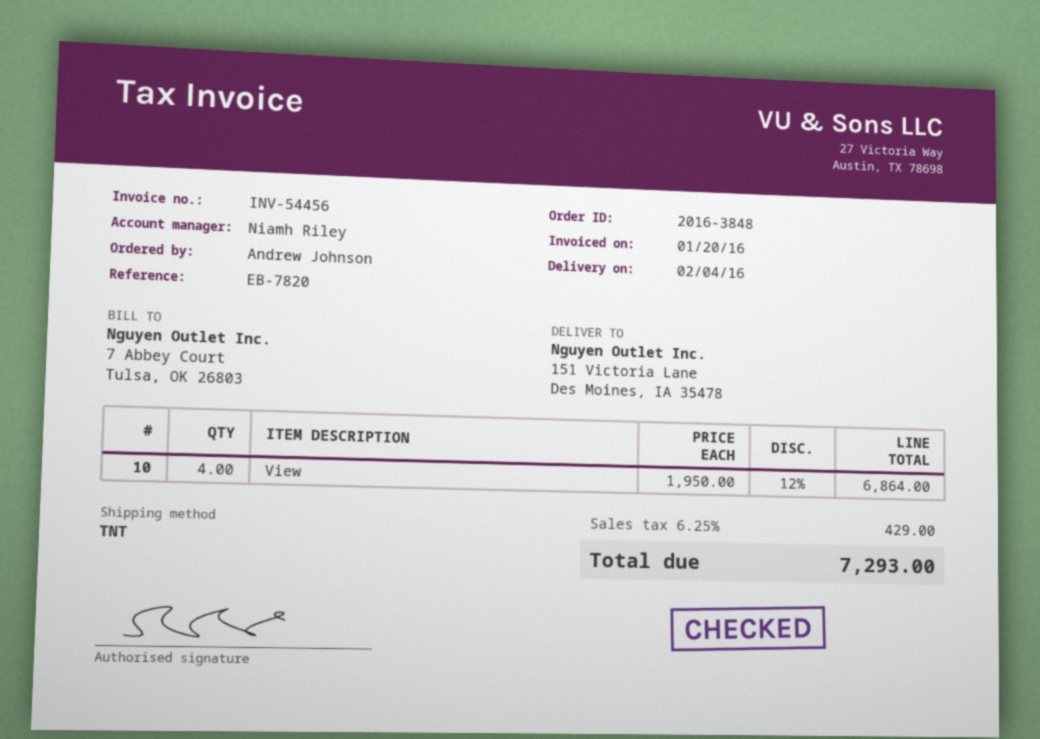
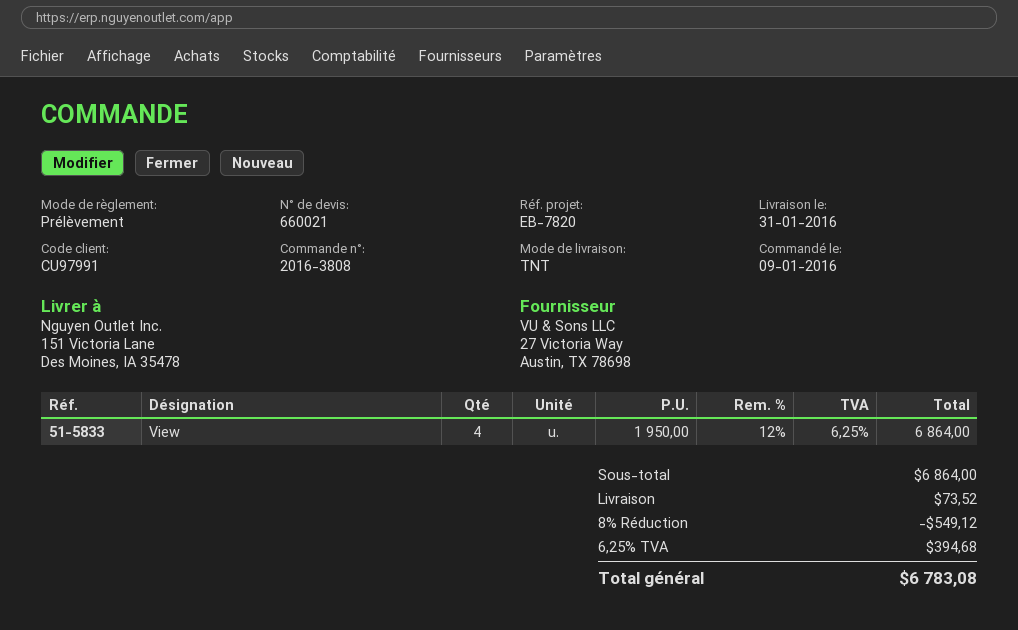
order number: 2016-3848 -> 2016-3808
delivery date: 2016-02-04 -> 2016-01-31
discount: none -> 8% = 549.12
shipping: none -> 73.52
tax: 6.25% = 429.00 -> 6.25% = 394.68
total: 7293.00 -> 6783.08

